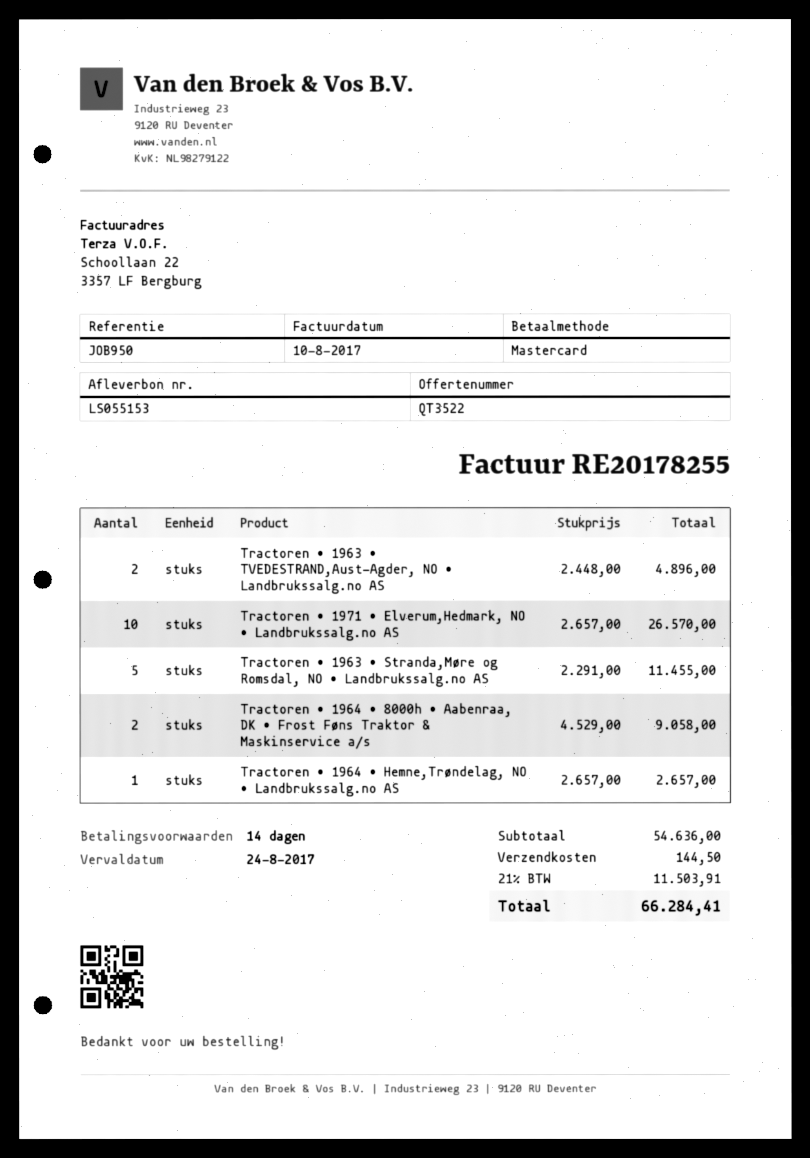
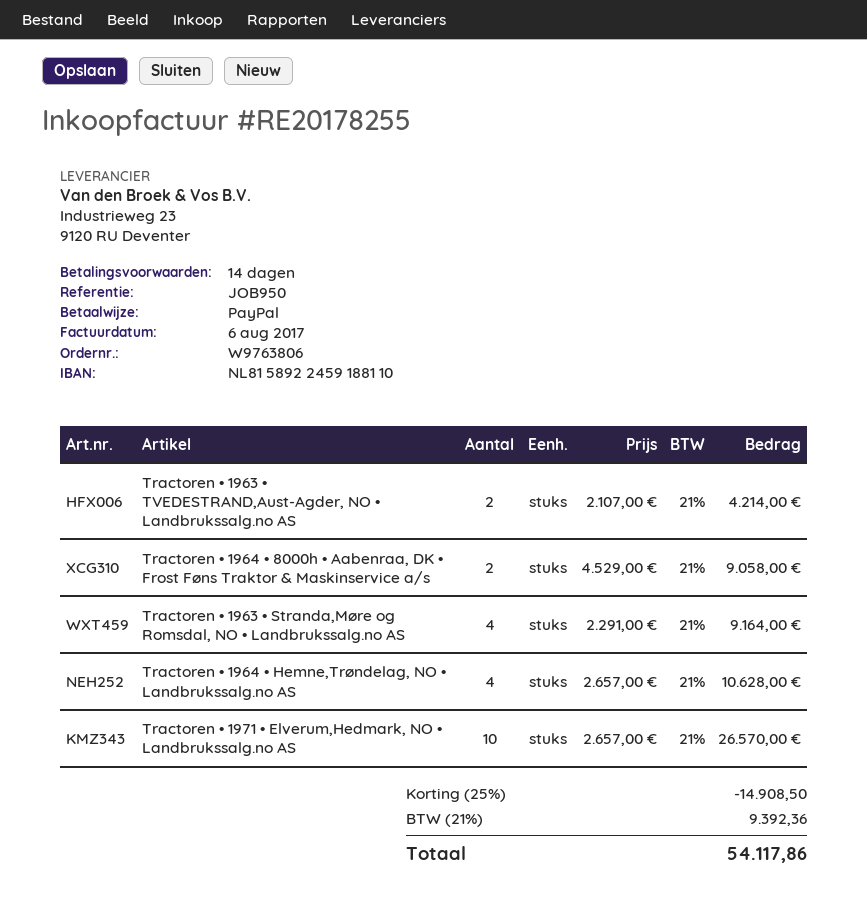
invoice date: 2017-08-10 -> 2017-08-06
payment method: Mastercard -> PayPal
Tractoren • 1963 • TVEDESTRAND,Aust-Agder, NO • Landbrukssalg.no AS: 2 x 2448.00 = 4896.00 -> 2 x 2107.00 = 4214.00
Tractoren • 1963 • Stranda,Møre og Romsdal, NO • Landbrukssalg.no AS: 5 x 2291.00 = 11455.00 -> 4 x 2291.00 = 9164.00
Tractoren • 1964 • Hemne,Trøndelag, NO • Landbrukssalg.no AS: 1 x 2657.00 = 2657.00 -> 4 x 2657.00 = 10628.00
discount: none -> 25% = 14908.50
shipping: 144.50 -> none
tax: 21% = 11503.91 -> 21% = 9392.36
total: 66284.41 -> 54117.86

